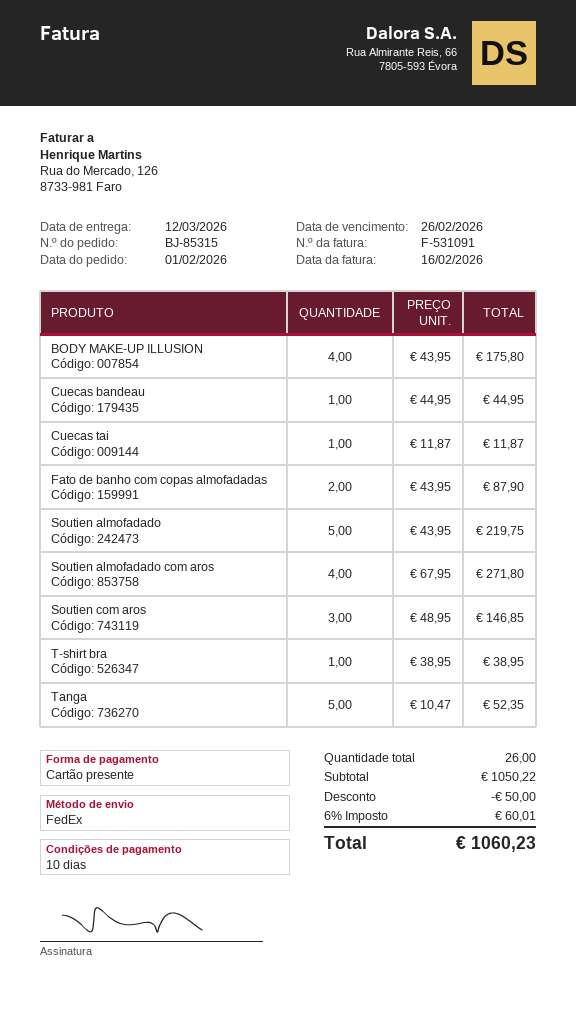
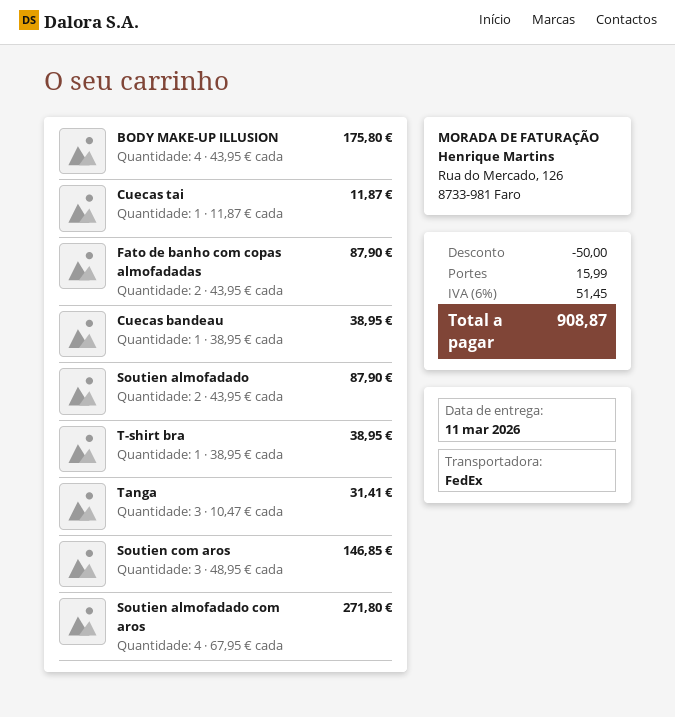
delivery date: 2026-03-12 -> 2026-03-11
Cuecas bandeau: 1 x 44.95 = 44.95 -> 1 x 38.95 = 38.95
Soutien almofadado: 5 x 43.95 = 219.75 -> 2 x 43.95 = 87.90
Tanga: 5 x 10.47 = 52.35 -> 3 x 10.47 = 31.41
shipping: none -> 15.99
tax: 6% = 60.01 -> 6% = 51.45
total: 1060.23 -> 908.87

